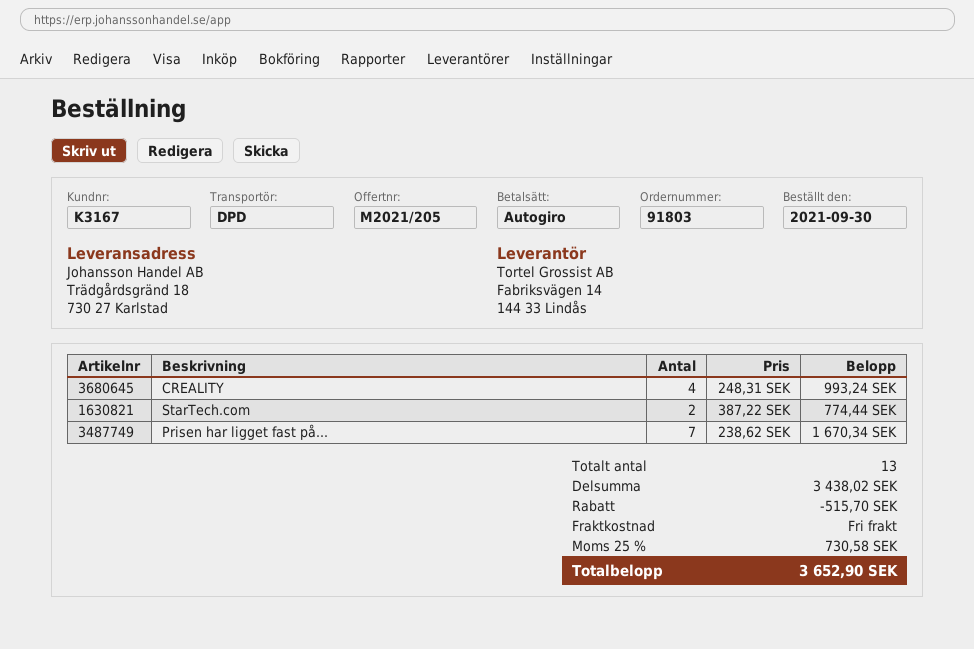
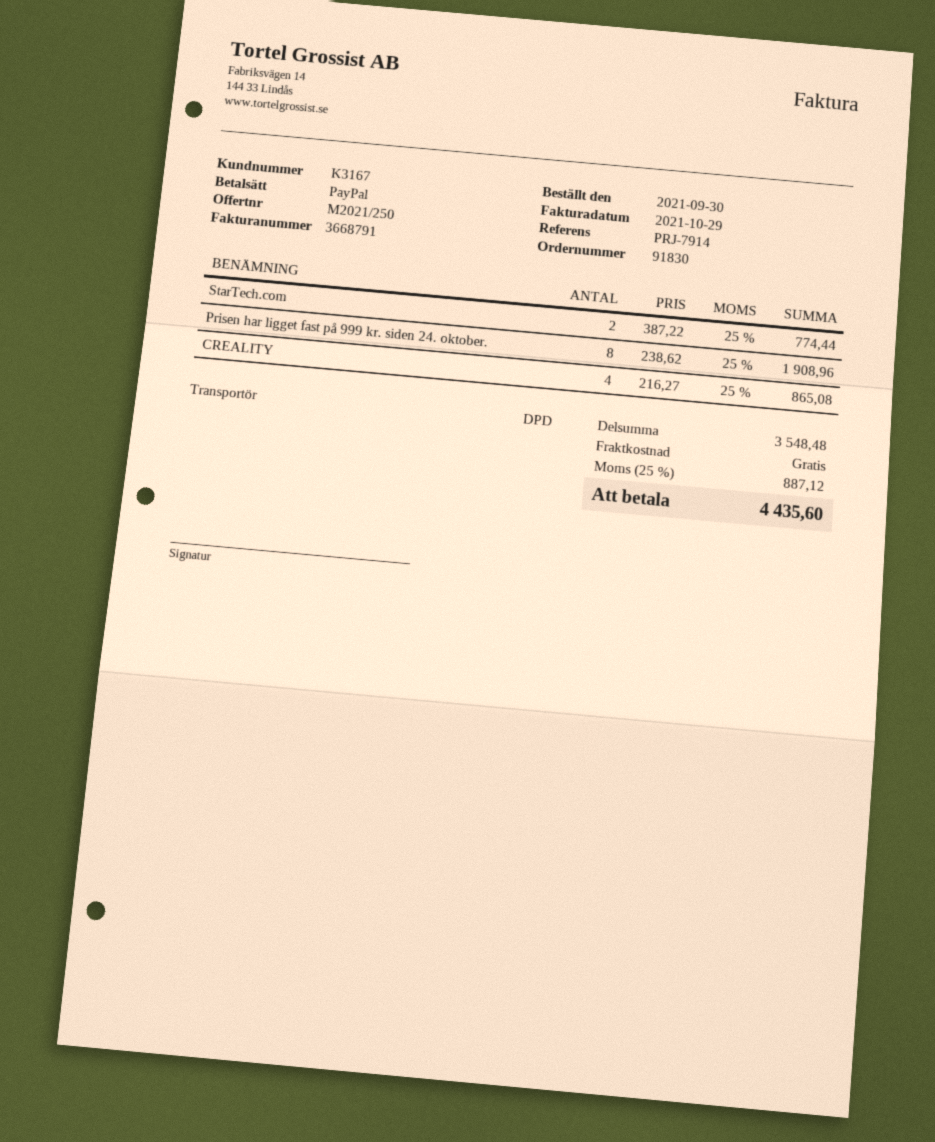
quote number: M2021/205 -> M2021/250
order number: 91803 -> 91830
payment method: direct debit -> PayPal
CREALITY: 4 x 248.31 = 993.24 -> 4 x 216.27 = 865.08
Prisen har ligget fast på...: 7 x 238.62 = 1670.34 -> 8 x 238.62 = 1908.96
subtotal: 3438.02 -> 3548.48
discount: 515.70 -> none
tax: 25% = 730.58 -> 25% = 887.12
total: 3652.90 -> 4435.60

